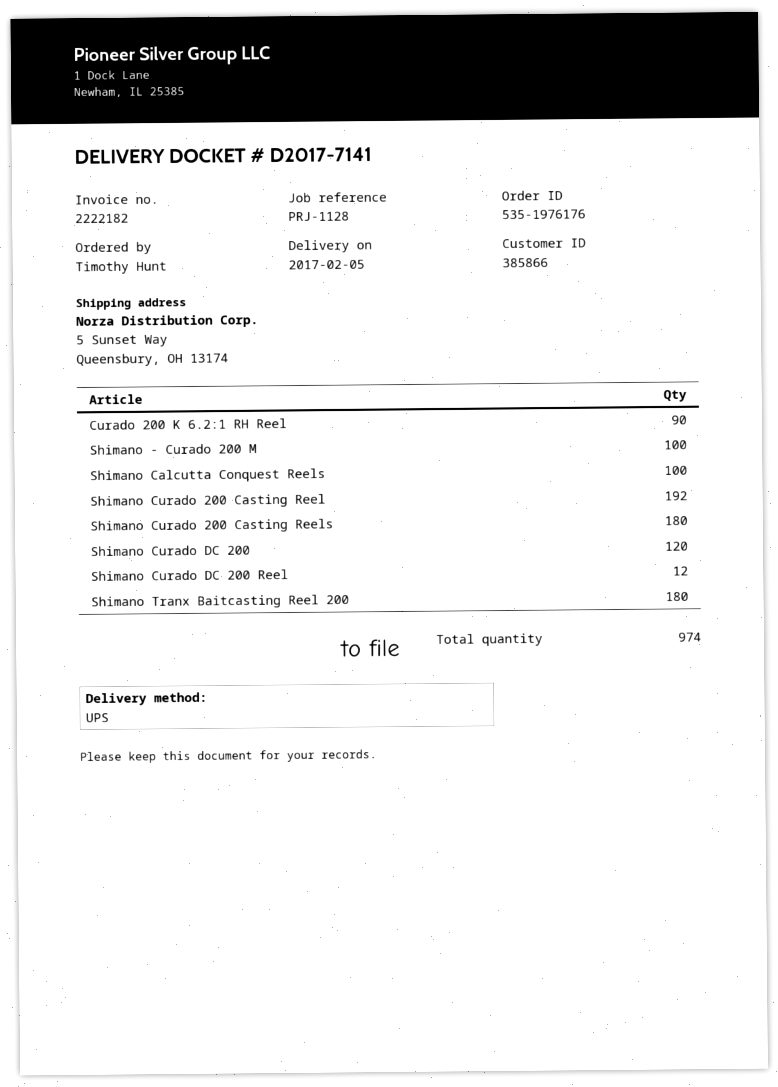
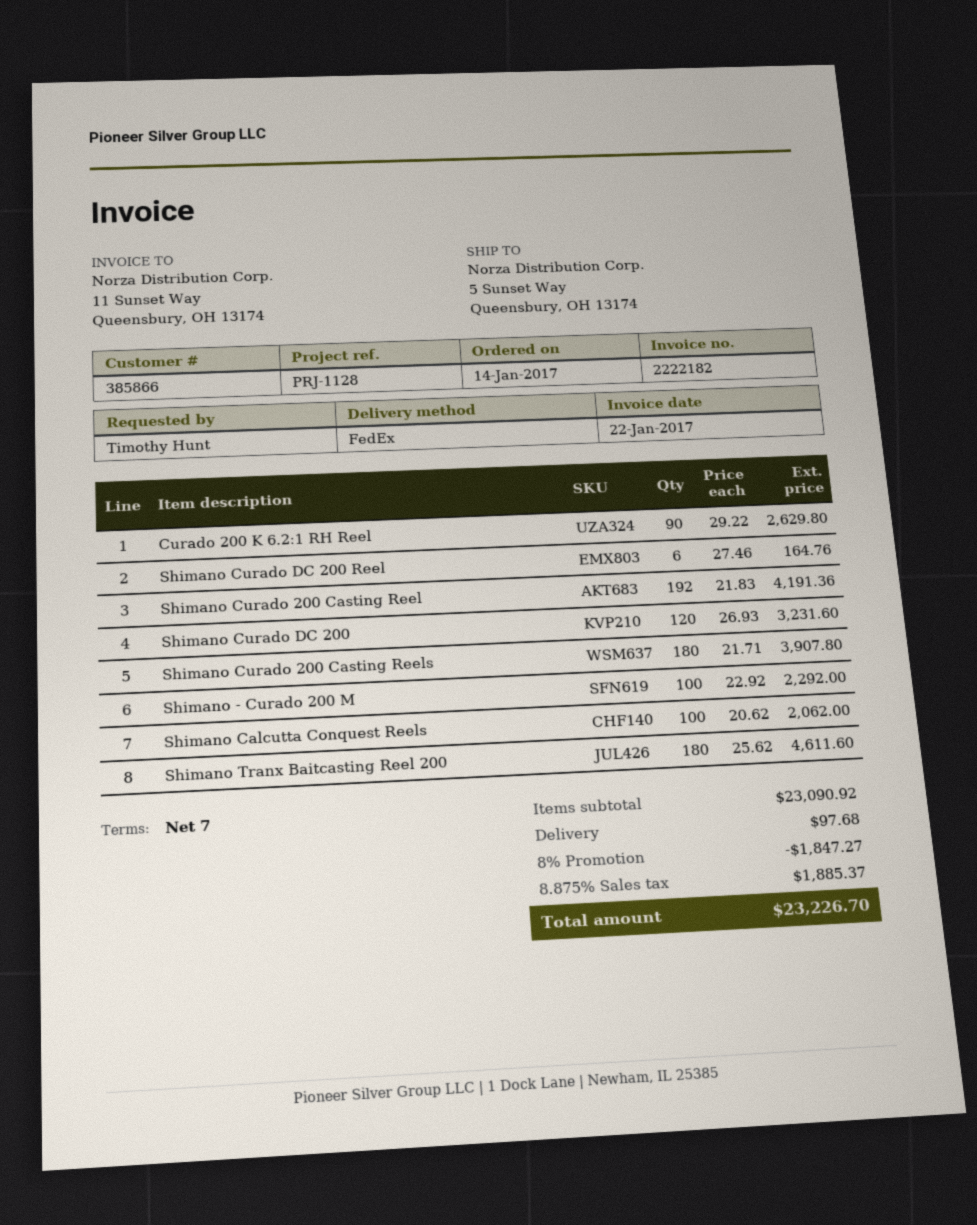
shipping method: UPS -> FedEx
Shimano Curado DC 200 Reel: 12 -> 6

